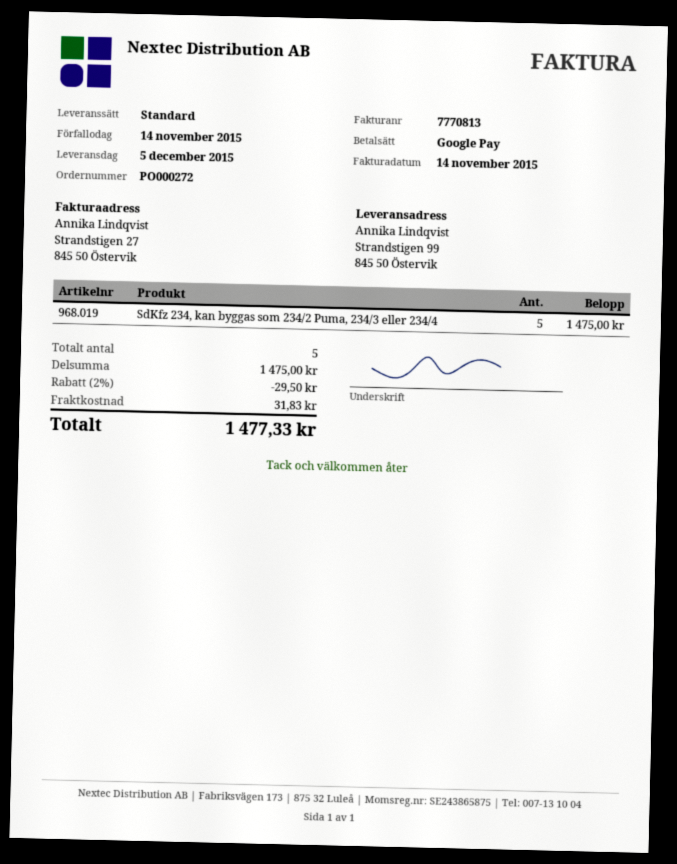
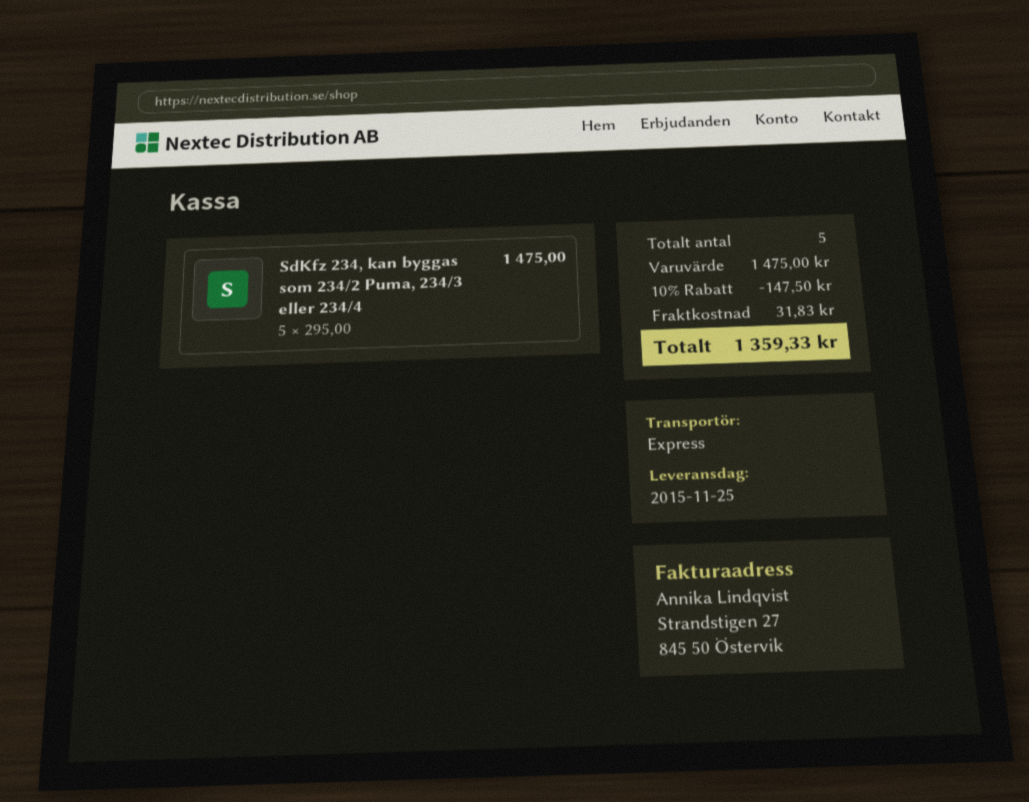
delivery date: 2015-12-05 -> 2015-11-25
shipping method: standard -> express
discount: 2% = 29.50 -> 10% = 147.50
total: 1477.33 -> 1359.33

